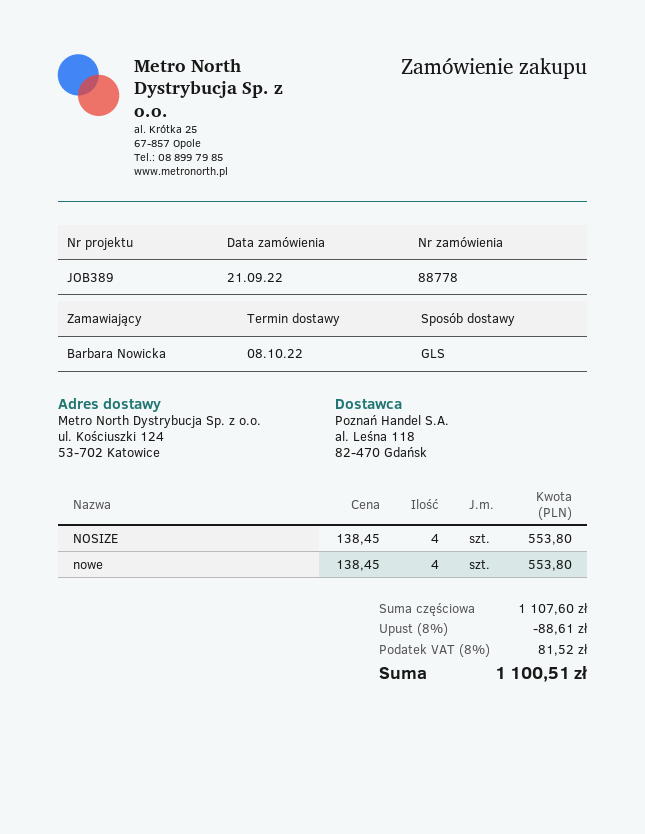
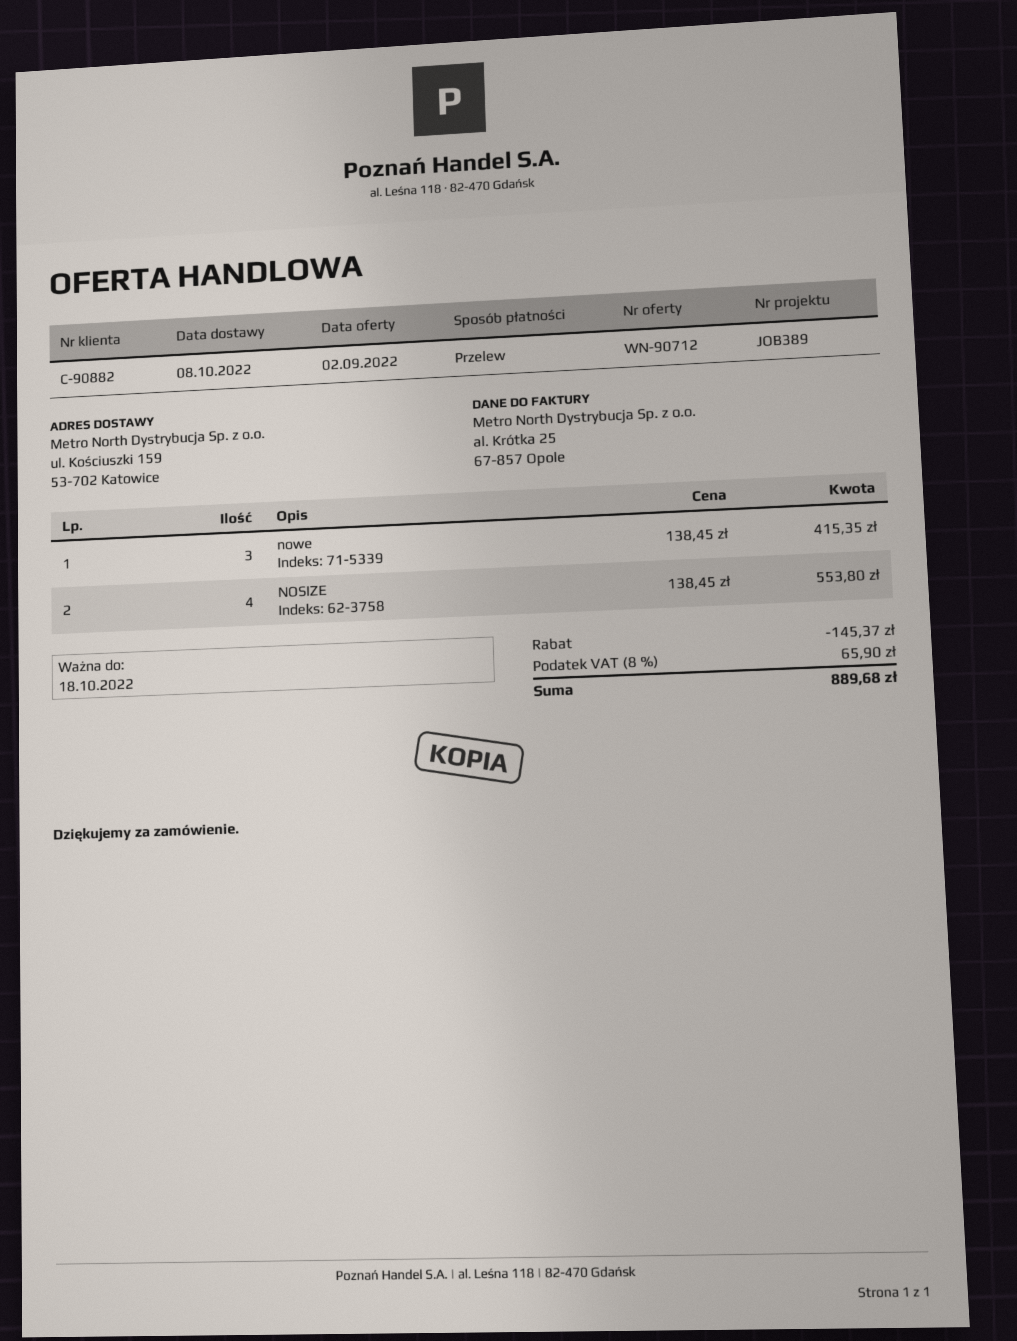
ship to: ul. Kościuszki 124, 53-702 Katowice -> ul. Kościuszki 159, 53-702 Katowice
nowe: 4 x 138.45 = 553.80 -> 3 x 138.45 = 415.35
discount: 88.61 -> 145.37
tax: 8% = 81.52 -> 8% = 65.90
total: 1100.51 -> 889.68

